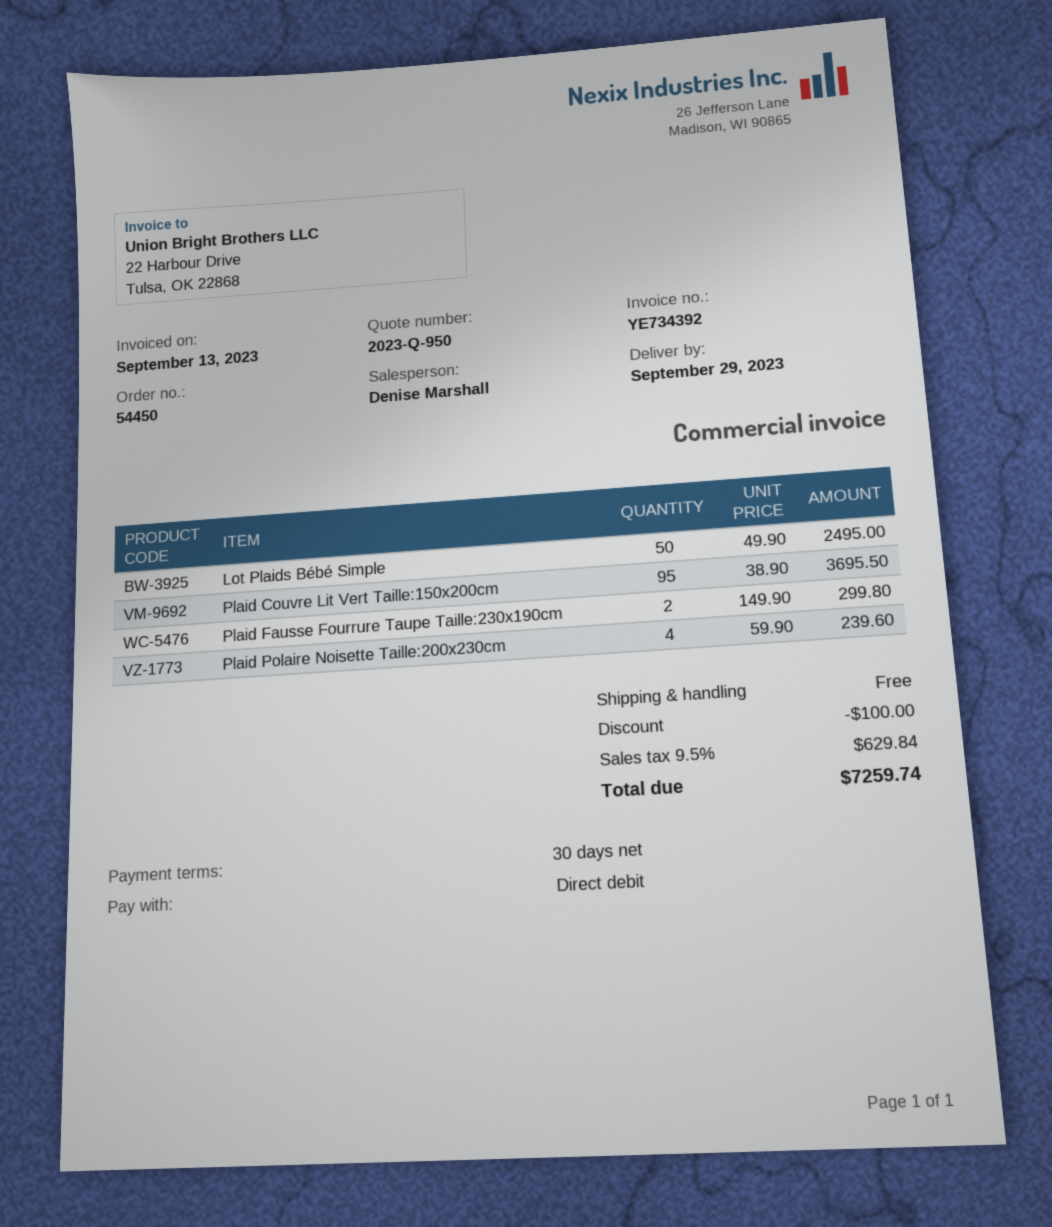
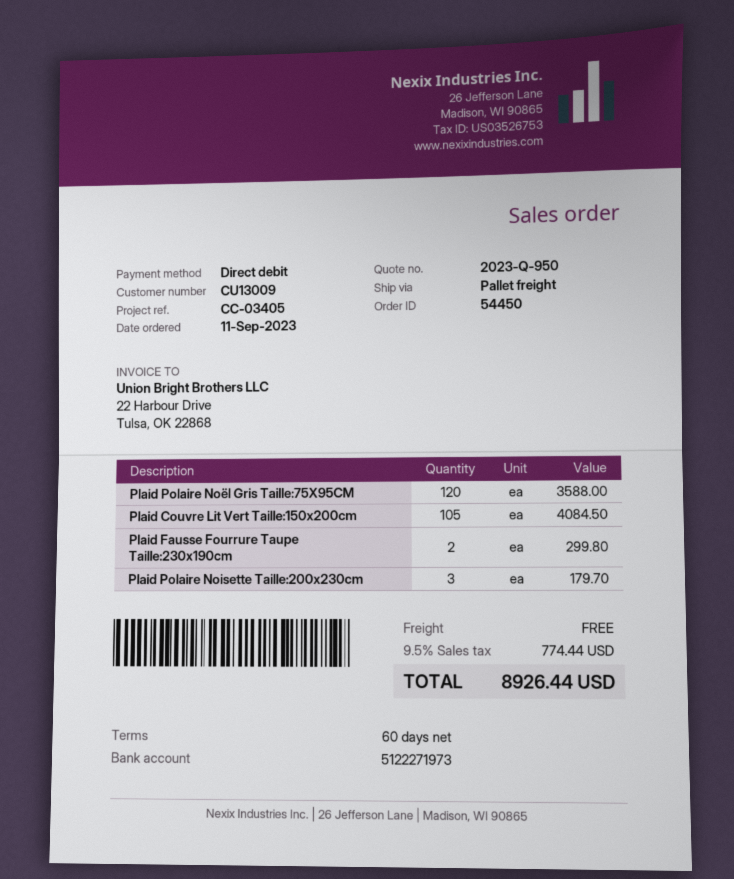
payment terms: 30 days -> 60 days
Lot Plaids Bébé Simple: 50 for 2495.00 -> none
Plaid Couvre Lit Vert Taille:150x200cm: 95 for 3695.50 -> 105 for 4084.50
Plaid Polaire Noisette Taille:200x230cm: 4 for 239.60 -> 3 for 179.70
Plaid Polaire Noël Gris Taille:75X95CM: none -> 120 for 3588.00
discount: 100.00 -> none
tax: 9.5% = 629.84 -> 9.5% = 774.44
total: 7259.74 -> 8926.44

